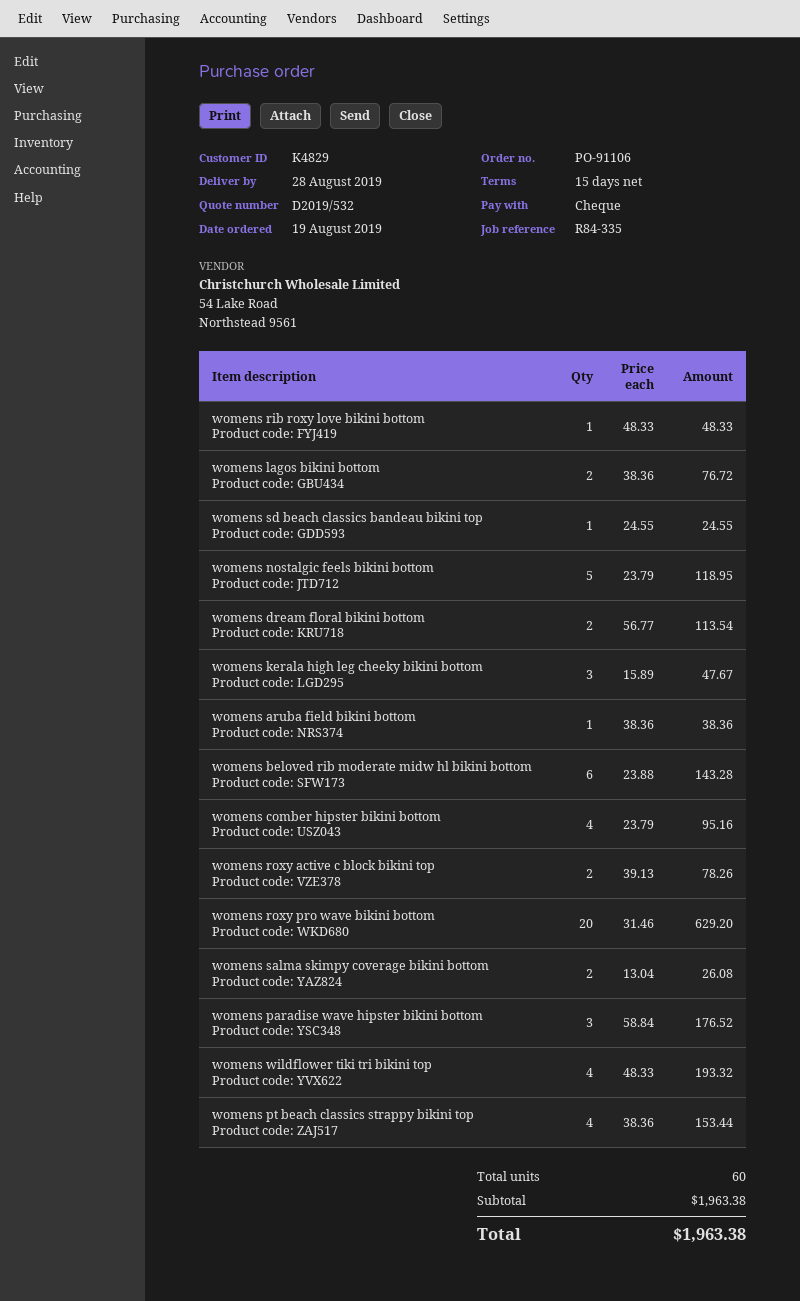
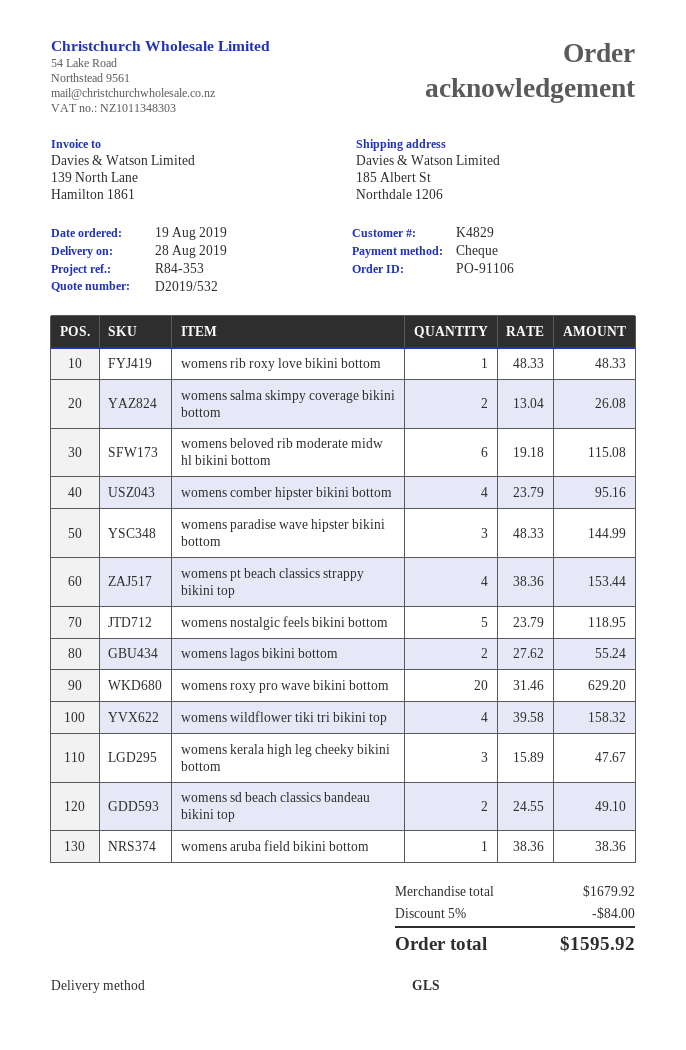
reference: R84-335 -> R84-353
womens lagos bikini bottom: 2 x 38.36 = 76.72 -> 2 x 27.62 = 55.24
womens sd beach classics bandeau bikini top: 1 x 24.55 = 24.55 -> 2 x 24.55 = 49.10
womens dream floral bikini bottom: 2 x 56.77 = 113.54 -> none
womens beloved rib moderate midw hl bikini bottom: 6 x 23.88 = 143.28 -> 6 x 19.18 = 115.08
womens roxy active c block bikini top: 2 x 39.13 = 78.26 -> none
womens paradise wave hipster bikini bottom: 3 x 58.84 = 176.52 -> 3 x 48.33 = 144.99
womens wildflower tiki tri bikini top: 4 x 48.33 = 193.32 -> 4 x 39.58 = 158.32
subtotal: 1963.38 -> 1679.92
discount: none -> 5% = 84.00
total: 1963.38 -> 1595.92

